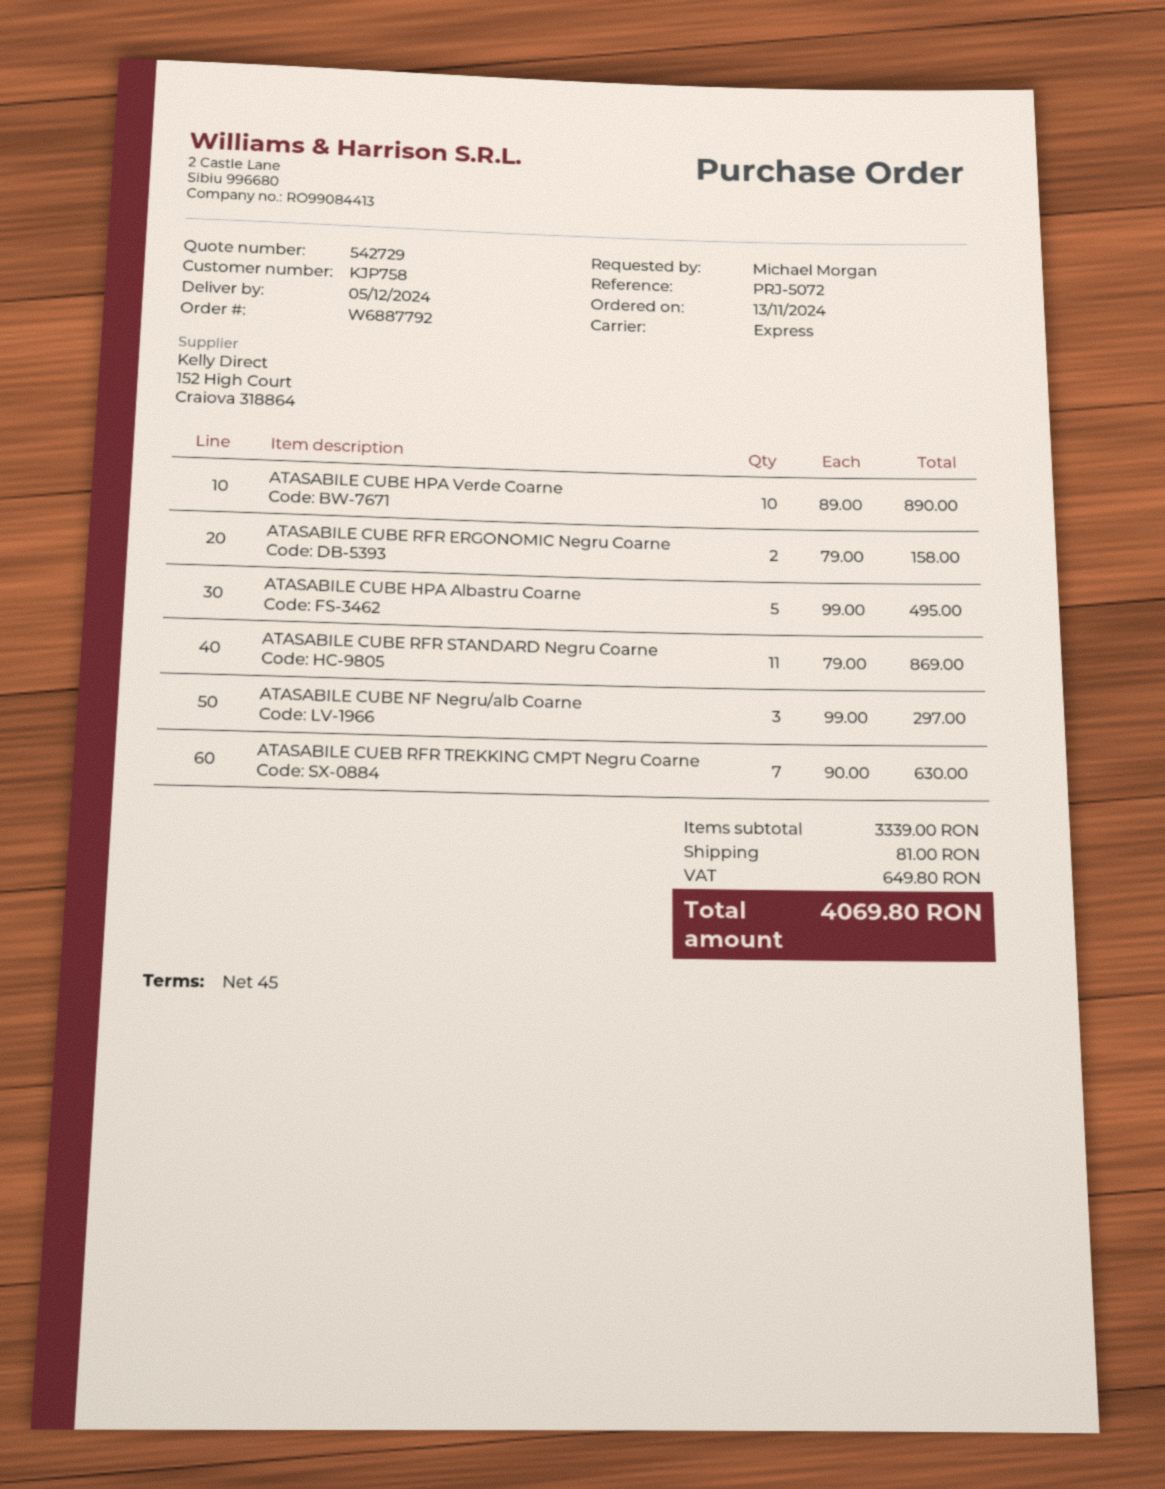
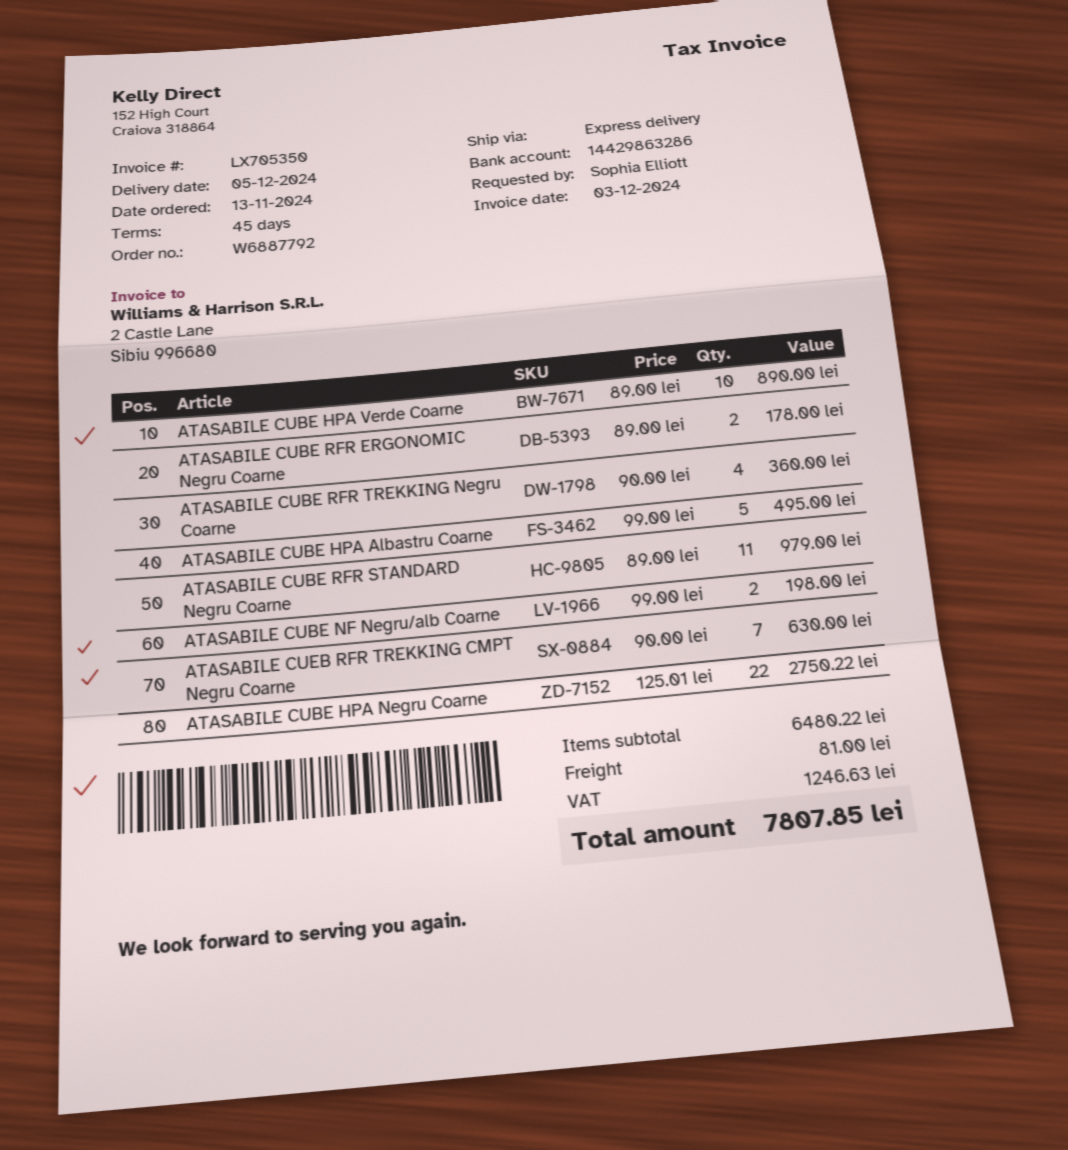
ordered by: Michael Morgan -> Sophia Elliott
ATASABILE CUBE RFR ERGONOMIC Negru Coarne: 2 x 79.00 = 158.00 -> 2 x 89.00 = 178.00
ATASABILE CUBE RFR STANDARD Negru Coarne: 11 x 79.00 = 869.00 -> 11 x 89.00 = 979.00
ATASABILE CUBE NF Negru/alb Coarne: 3 x 99.00 = 297.00 -> 2 x 99.00 = 198.00
ATASABILE CUBE RFR TREKKING Negru Coarne: none -> 4 x 90.00 = 360.00
ATASABILE CUBE HPA Negru Coarne: none -> 22 x 125.01 = 2750.22
subtotal: 3339.00 -> 6480.22
tax: 649.80 -> 1246.63
total: 4069.80 -> 7807.85

